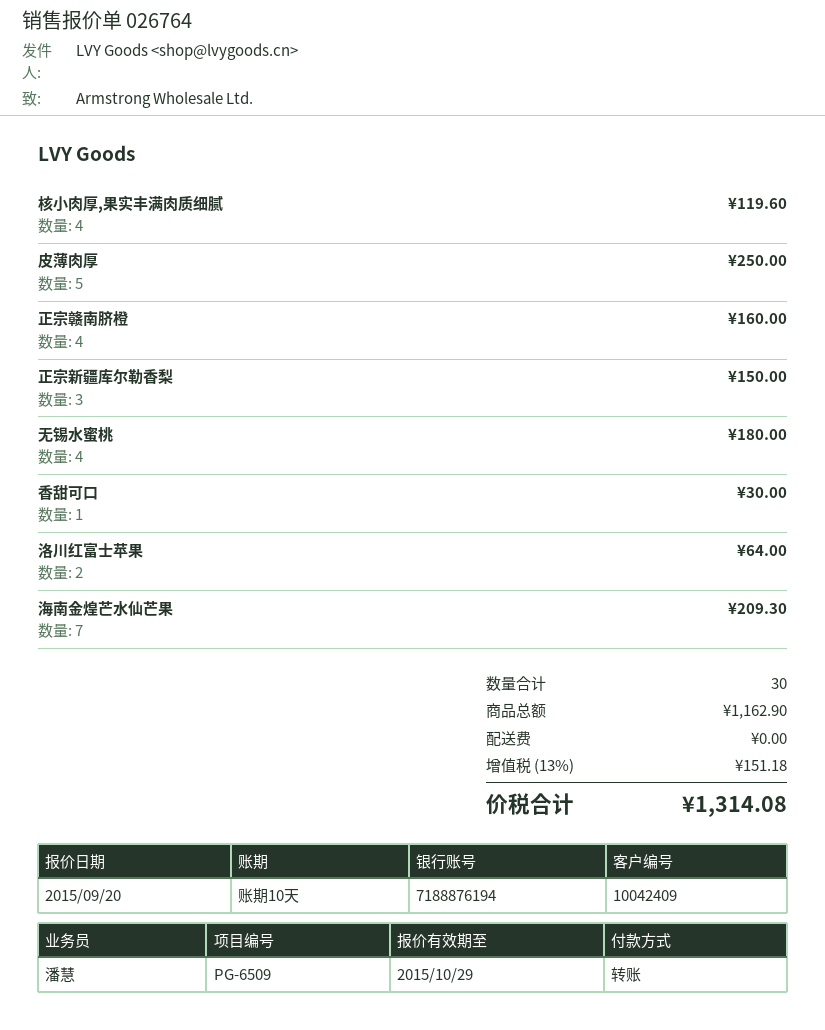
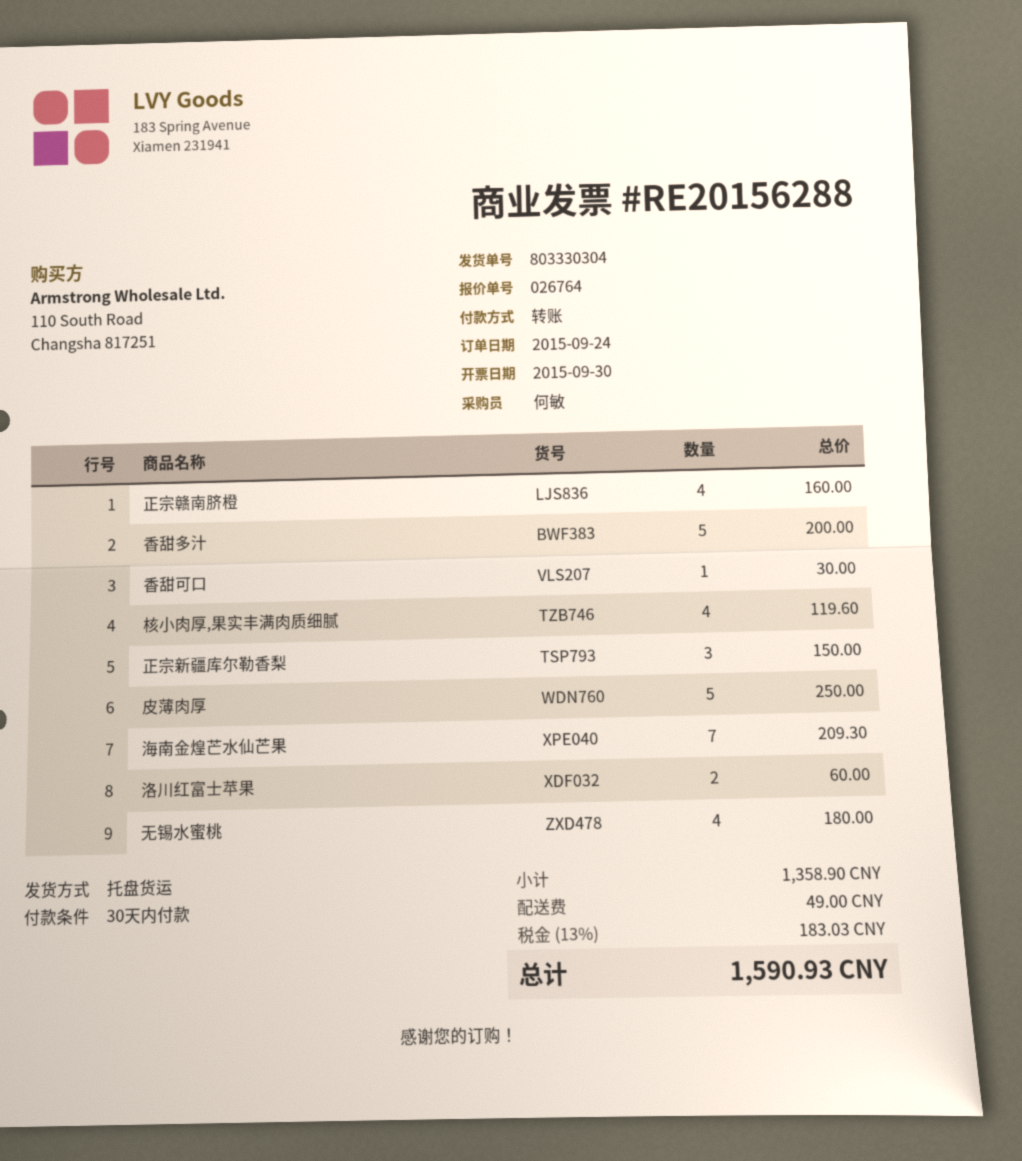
payment terms: 10 days -> 30 days
洛川红富士苹果: 2 for 64.00 -> 2 for 60.00
香甜多汁: none -> 5 for 200.00
subtotal: 1162.90 -> 1358.90
shipping: 0.00 -> 49.00
tax: 13% = 151.18 -> 13% = 183.03
total: 1314.08 -> 1590.93

